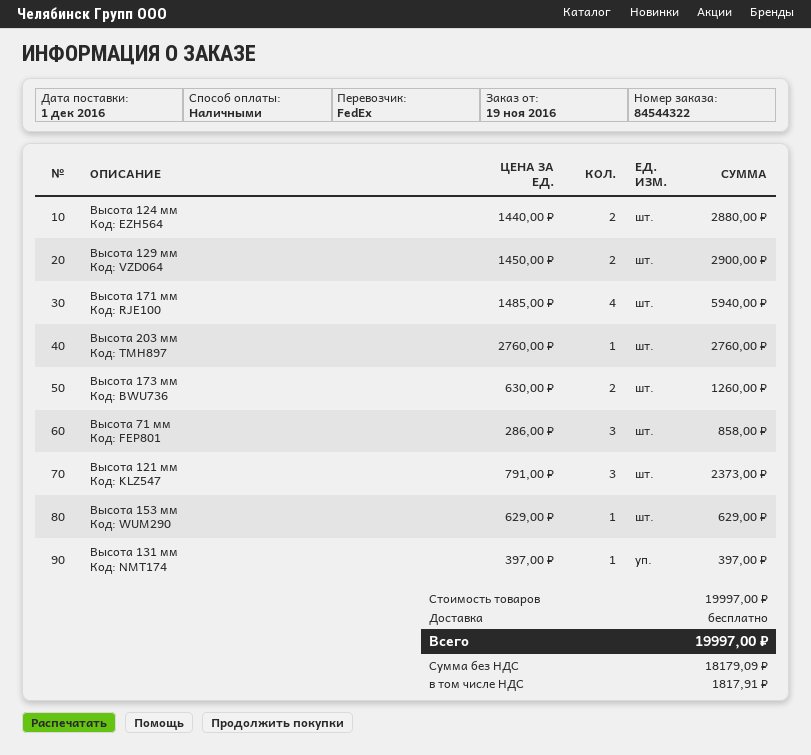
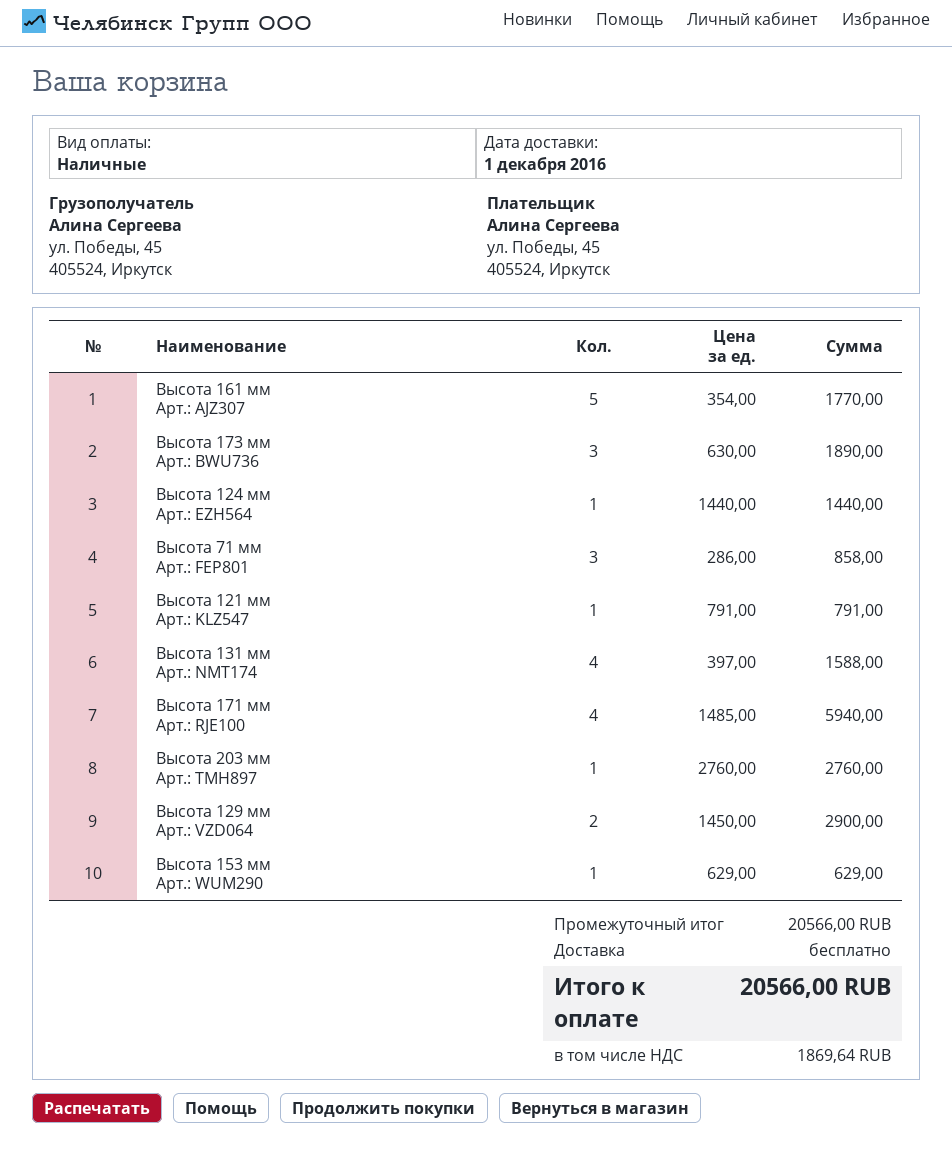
Высота 124 мм: 2 x 1440.00 = 2880.00 -> 1 x 1440.00 = 1440.00
Высота 173 мм: 2 x 630.00 = 1260.00 -> 3 x 630.00 = 1890.00
Высота 121 мм: 3 x 791.00 = 2373.00 -> 1 x 791.00 = 791.00
Высота 131 мм: 1 x 397.00 = 397.00 -> 4 x 397.00 = 1588.00
Высота 161 мм: none -> 5 x 354.00 = 1770.00
subtotal: 19997.00 -> 20566.00
tax: 1817.91 -> 1869.64
total: 19997.00 -> 20566.00

